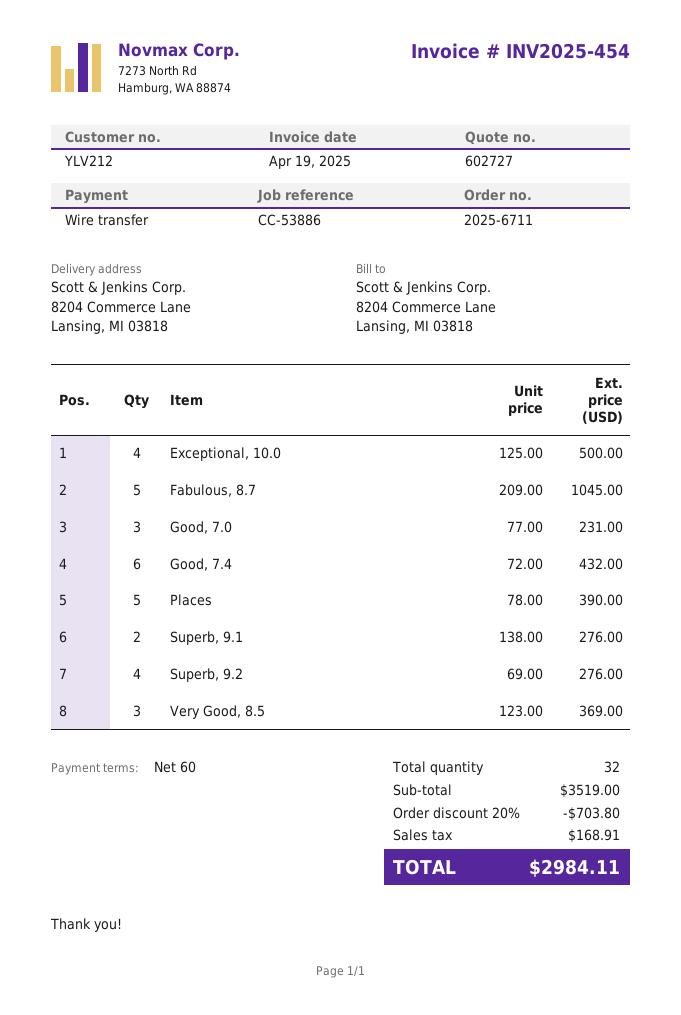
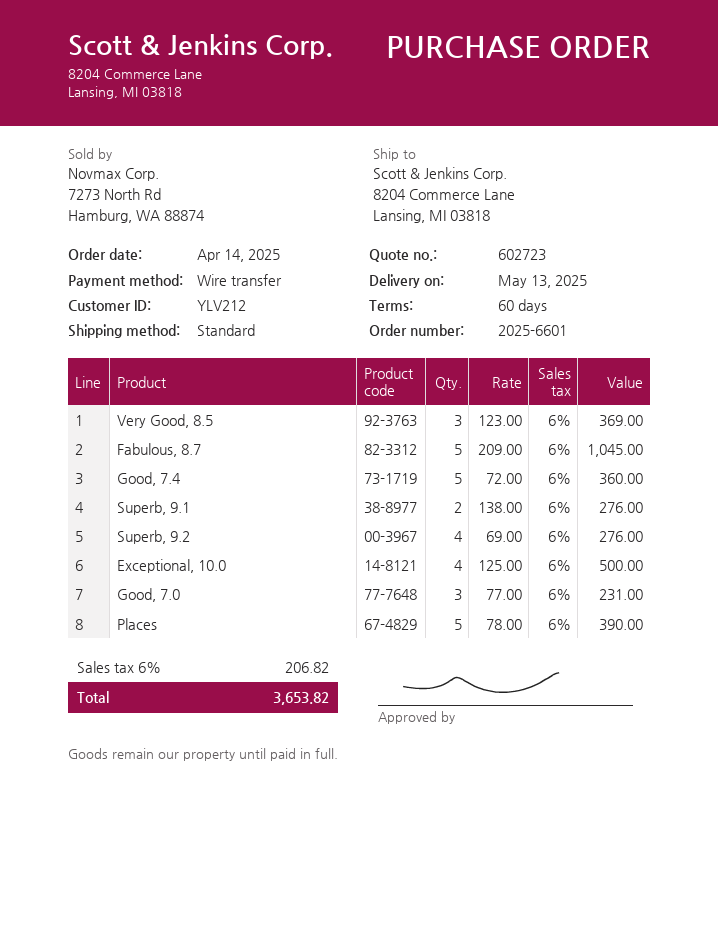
quote number: 602727 -> 602723
order number: 2025-6711 -> 2025-6601
Good, 7.4: 6 x 72.00 = 432.00 -> 5 x 72.00 = 360.00
discount: 20% = 703.80 -> none
tax: 168.91 -> 206.82
total: 2984.11 -> 3653.82

